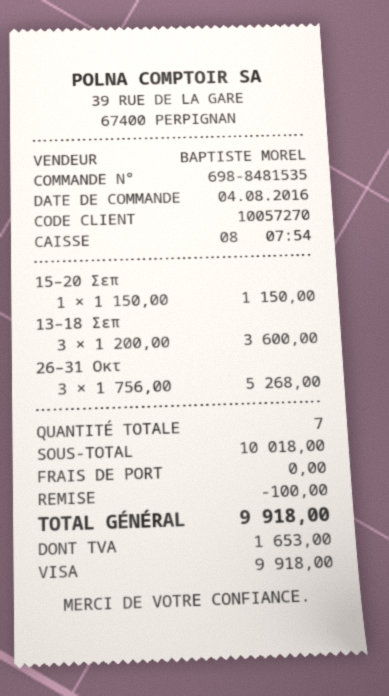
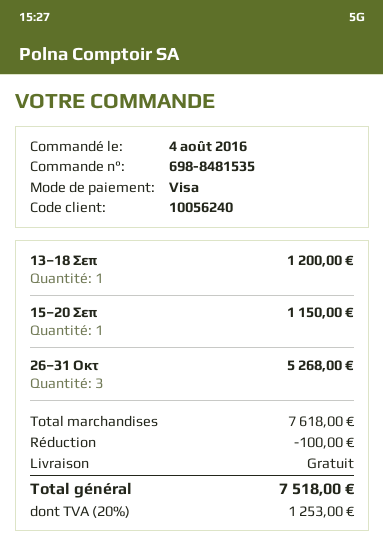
customer number: 10057270 -> 10056240
13–18 Σεπ: 3 for 3600.00 -> 1 for 1200.00
subtotal: 10018.00 -> 7618.00
tax: 1653.00 -> 1253.00
total: 9918.00 -> 7518.00

